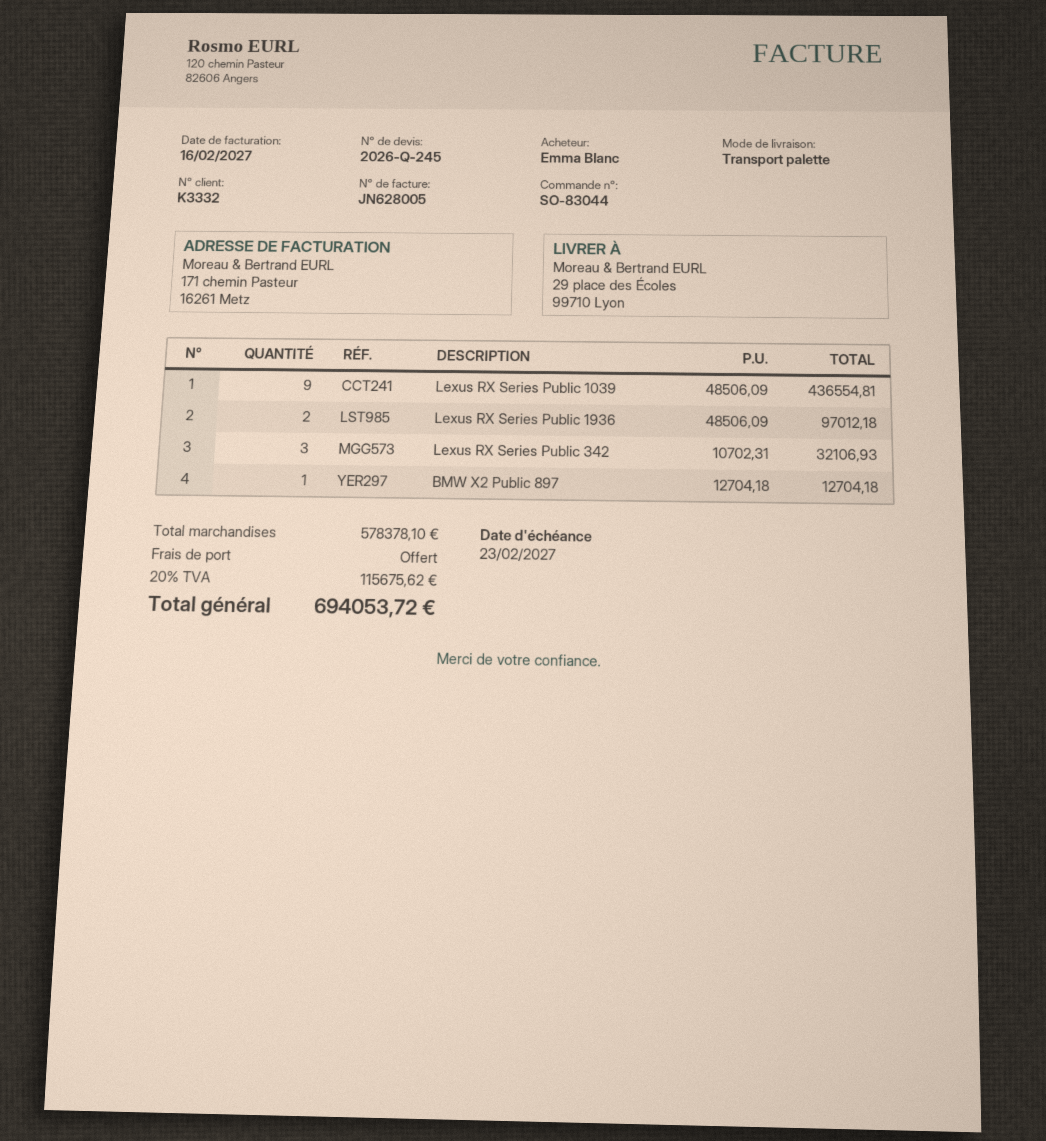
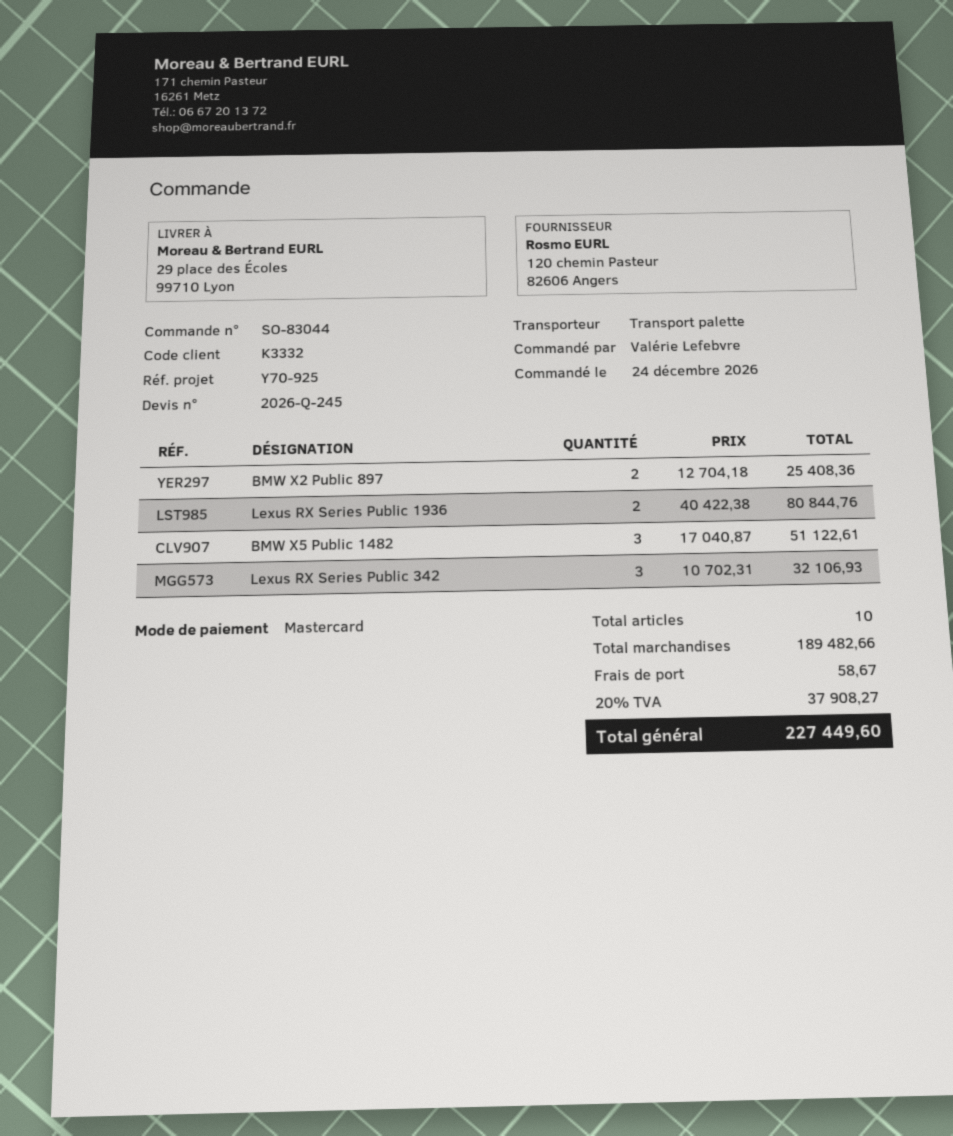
ordered by: Emma Blanc -> Valérie Lefebvre
Lexus RX Series Public 1039: 9 x 48506.09 = 436554.81 -> none
Lexus RX Series Public 1936: 2 x 48506.09 = 97012.18 -> 2 x 40422.38 = 80844.76
BMW X2 Public 897: 1 x 12704.18 = 12704.18 -> 2 x 12704.18 = 25408.36
BMW X5 Public 1482: none -> 3 x 17040.87 = 51122.61
subtotal: 578378.10 -> 189482.66
shipping: 0.00 -> 58.67
tax: 20% = 115675.62 -> 20% = 37908.27
total: 694053.72 -> 227449.60

